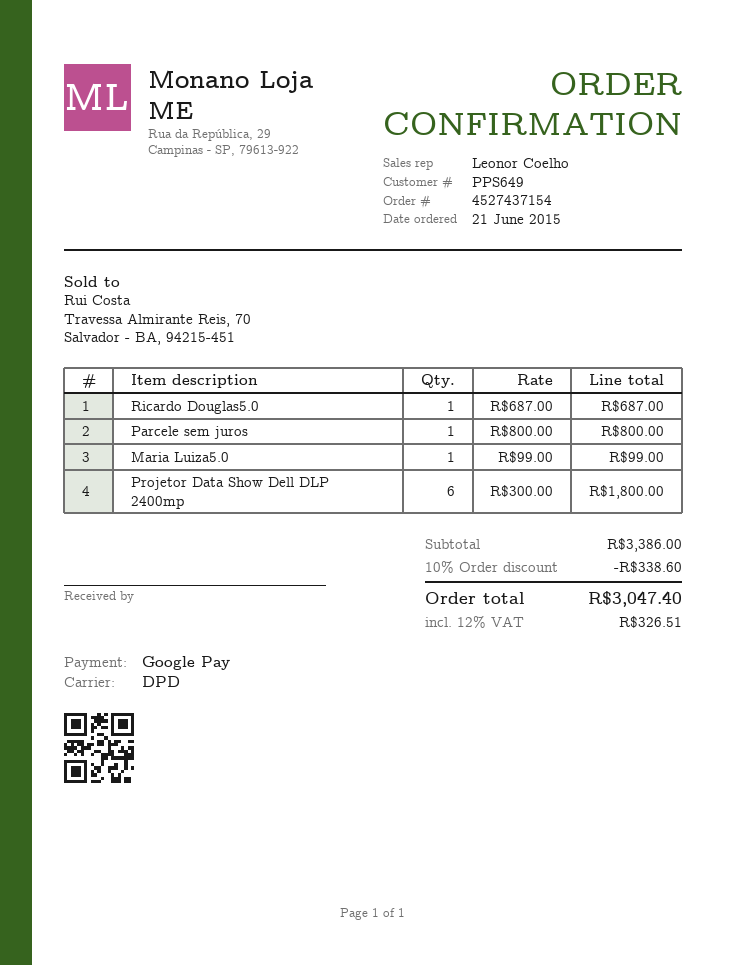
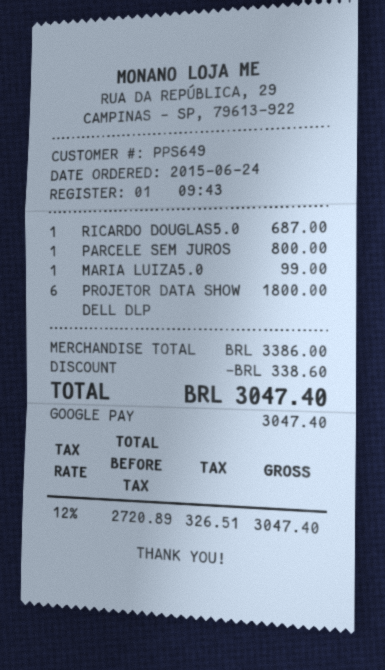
order date: 2015-06-21 -> 2015-06-24

